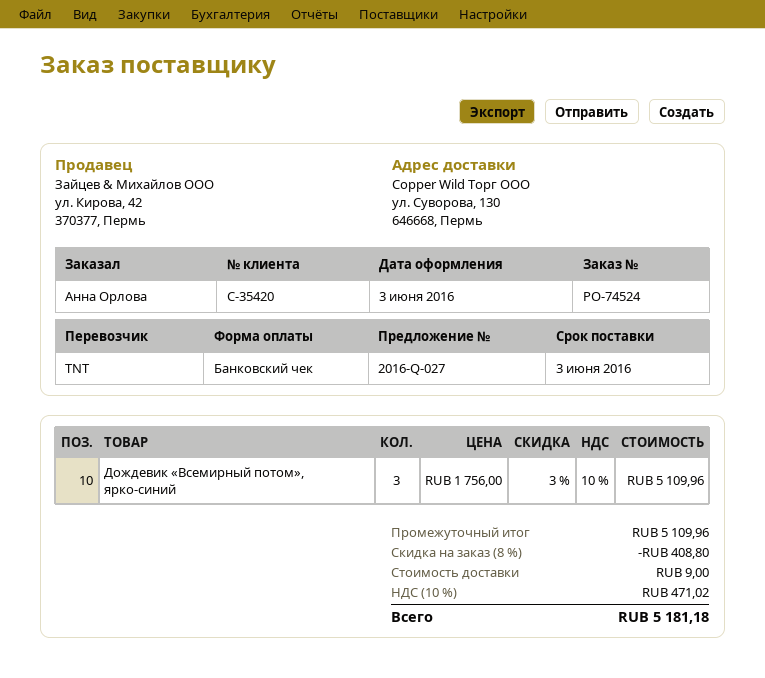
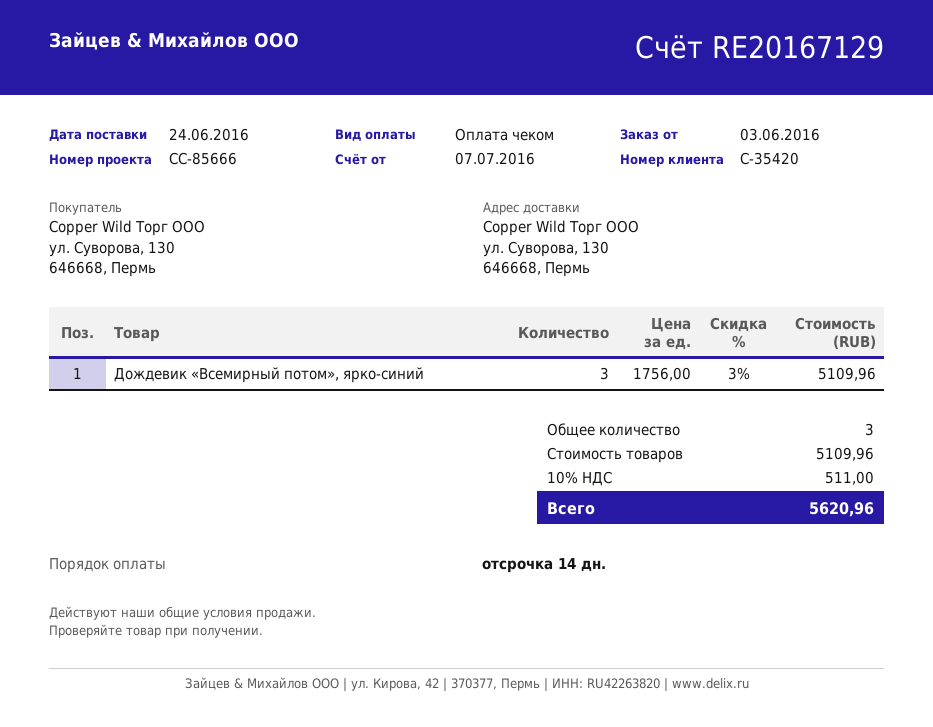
delivery date: 2016-06-03 -> 2016-06-24
discount: 8% = 408.80 -> none
shipping: 9.00 -> none
tax: 10% = 471.02 -> 10% = 511.00
total: 5181.18 -> 5620.96

